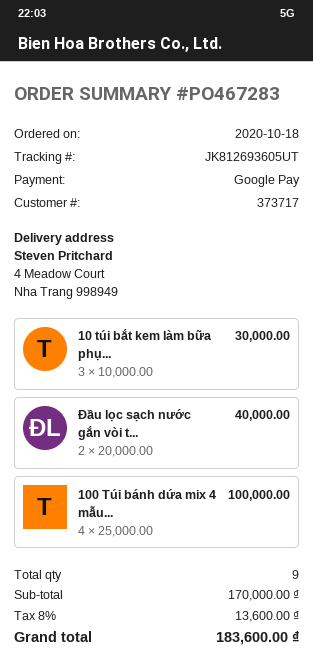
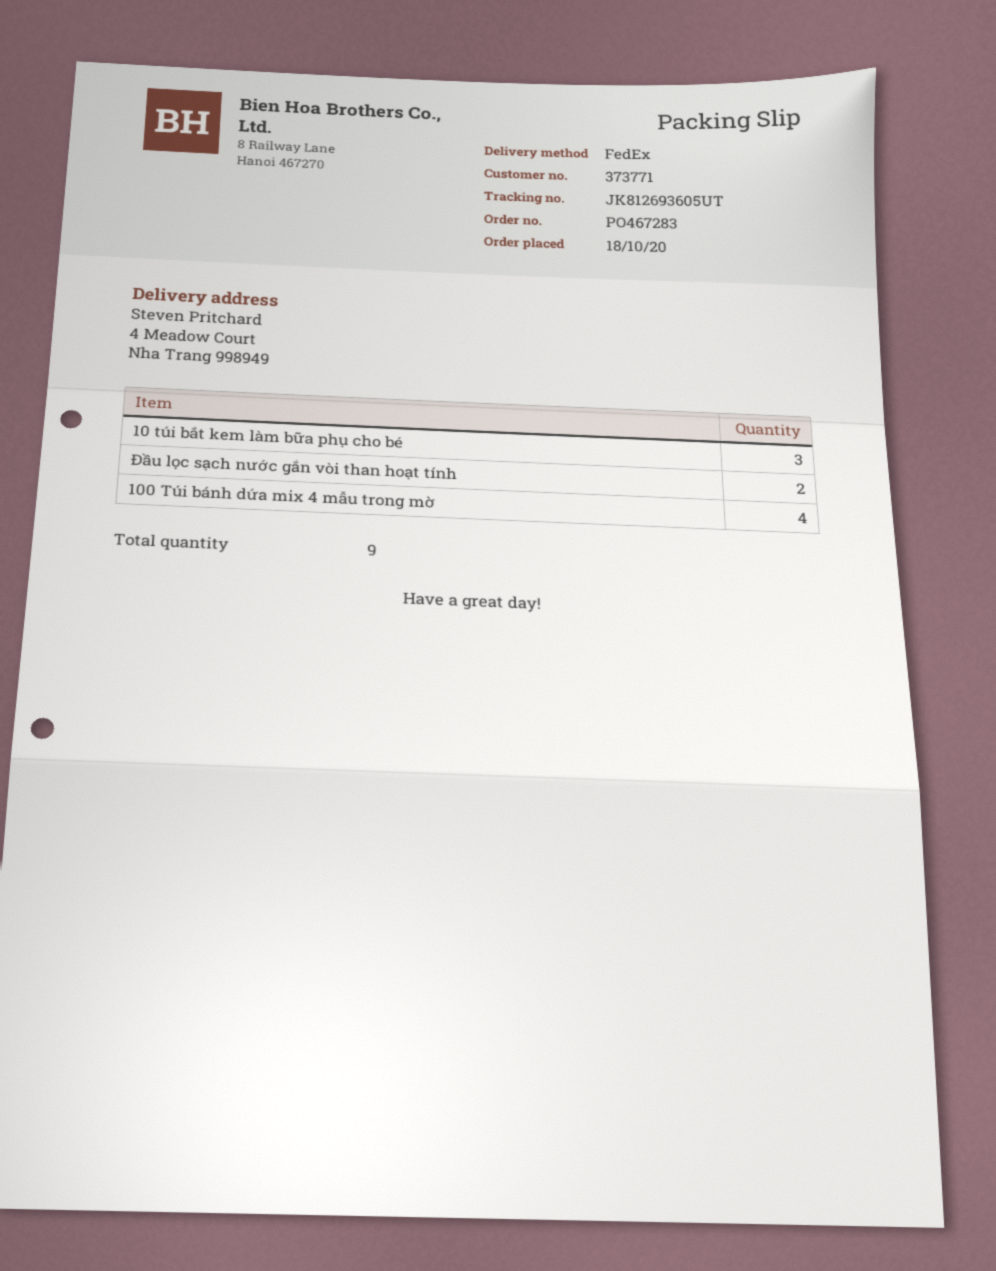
customer number: 373717 -> 373771

